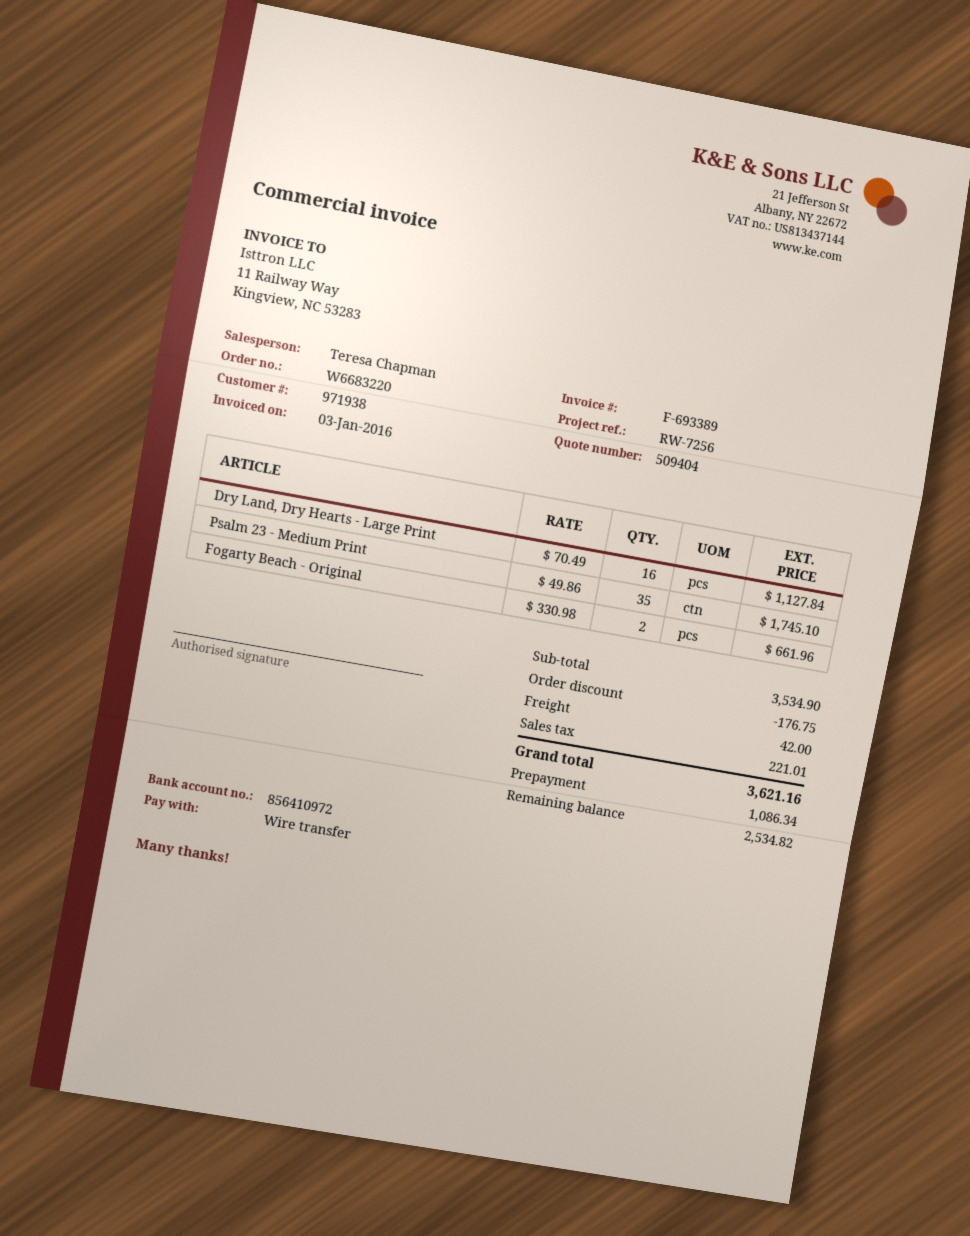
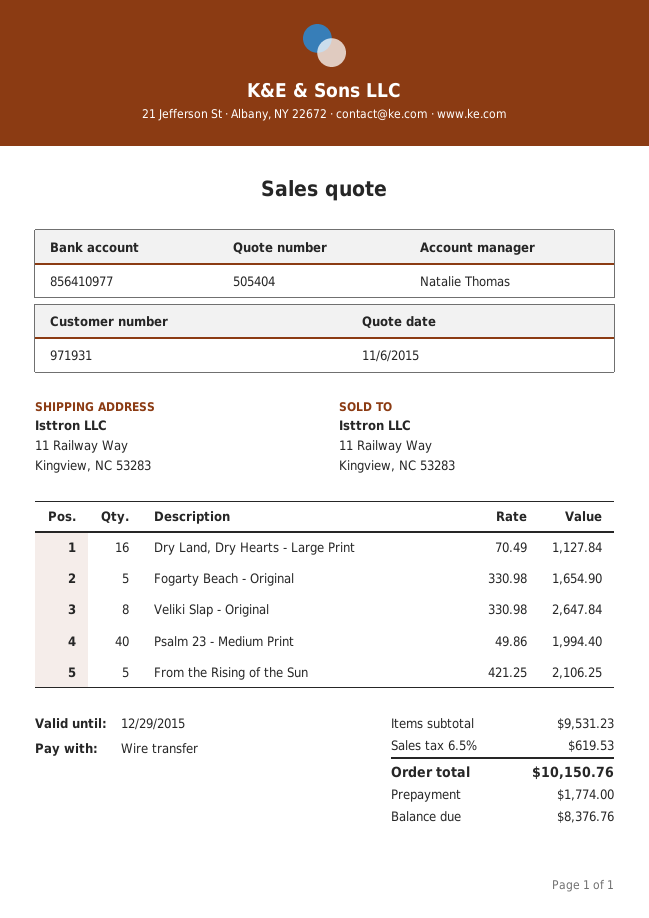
quote number: 509404 -> 505404
customer number: 971938 -> 971931
sales rep: Teresa Chapman -> Natalie Thomas
bank account: 856410972 -> 856410977
Psalm 23 - Medium Print: 35 x 49.86 = 1745.10 -> 40 x 49.86 = 1994.40
Fogarty Beach - Original: 2 x 330.98 = 661.96 -> 5 x 330.98 = 1654.90
Veliki Slap - Original: none -> 8 x 330.98 = 2647.84
From the Rising of the Sun: none -> 5 x 421.25 = 2106.25
subtotal: 3534.90 -> 9531.23
discount: 176.75 -> none
shipping: 42.00 -> none
tax: 221.01 -> 619.53
total: 3621.16 -> 10150.76
deposit: 1086.34 -> 1774.00
balance: 2534.82 -> 8376.76

